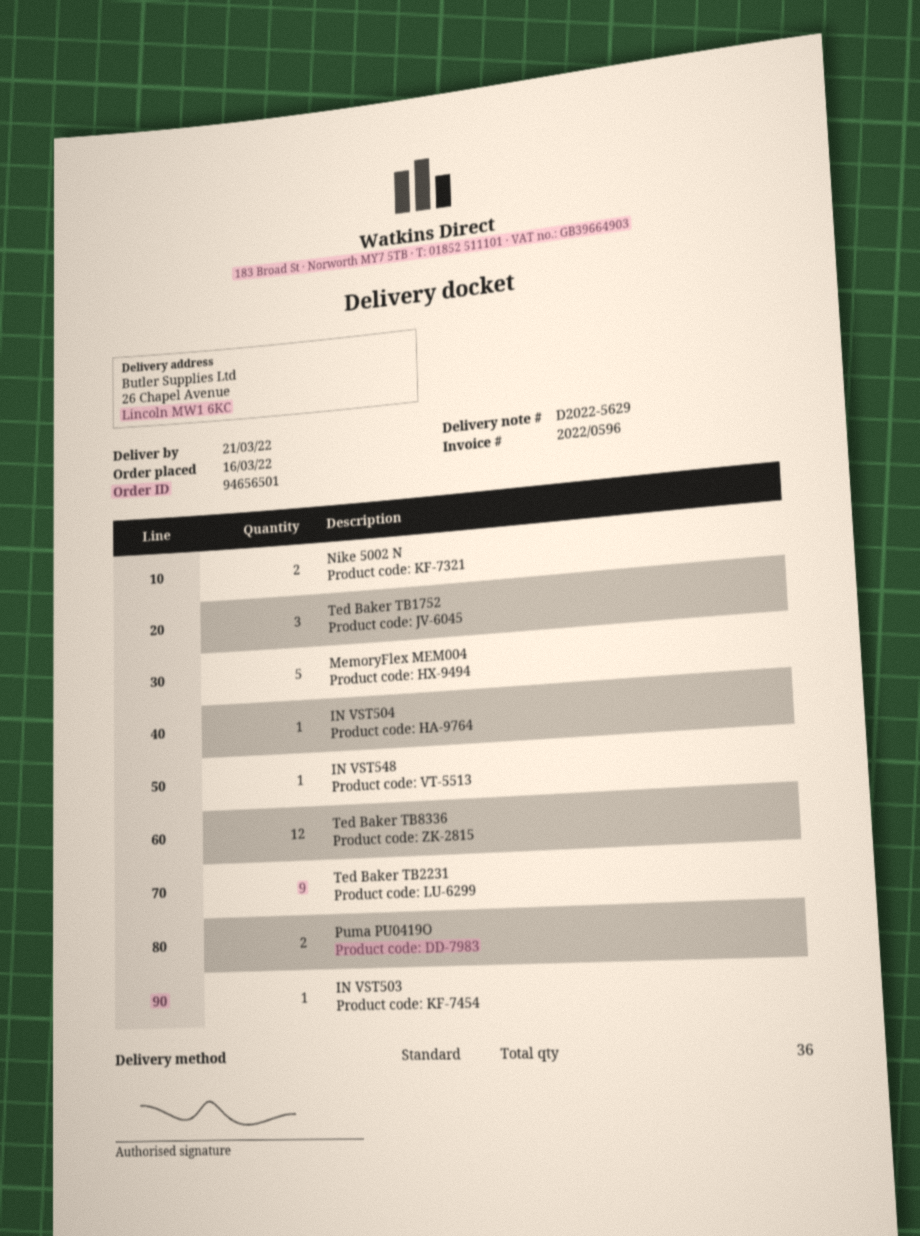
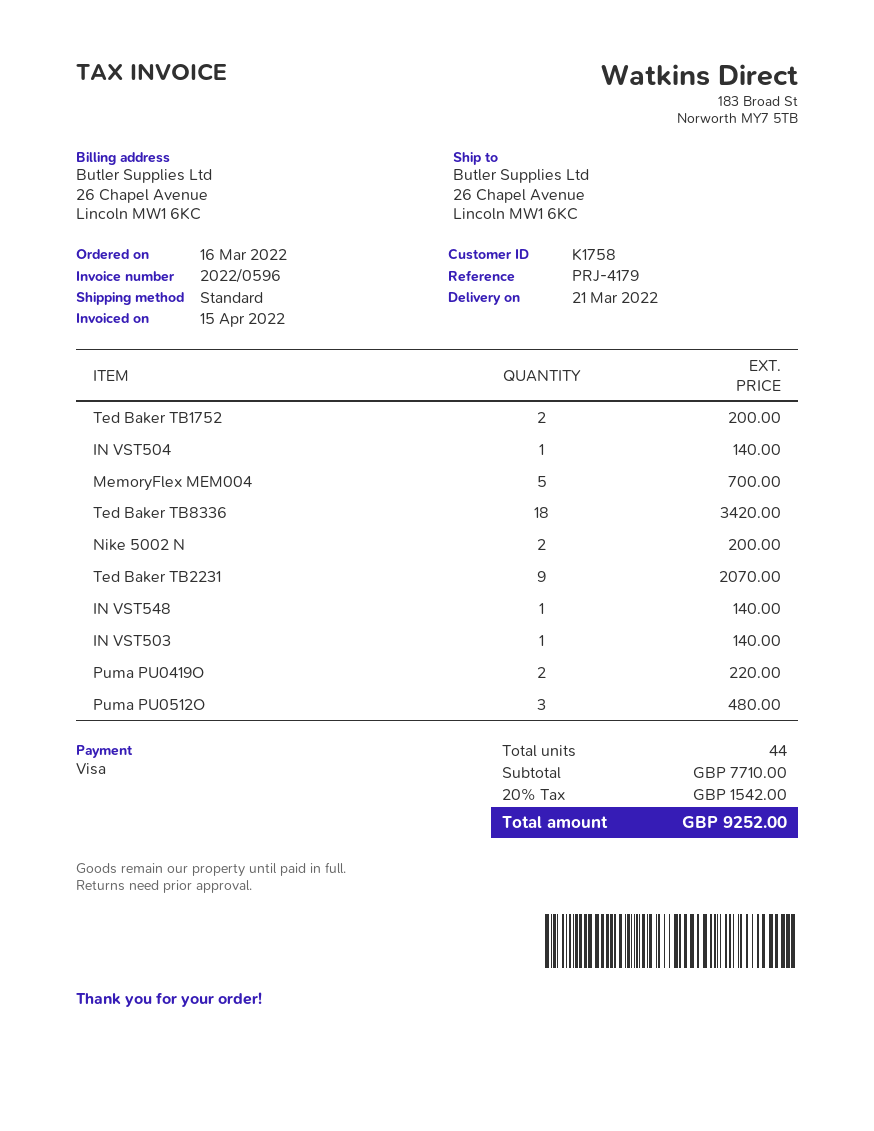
Ted Baker TB1752: 3 -> 2
Ted Baker TB8336: 12 -> 18
Puma PU0512O: none -> 3
total quantity: 36 -> 44

